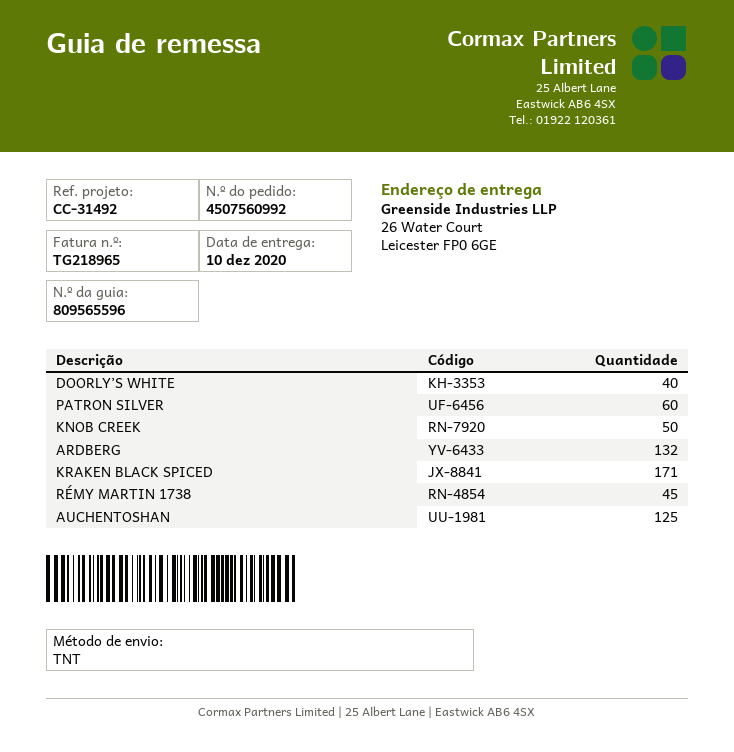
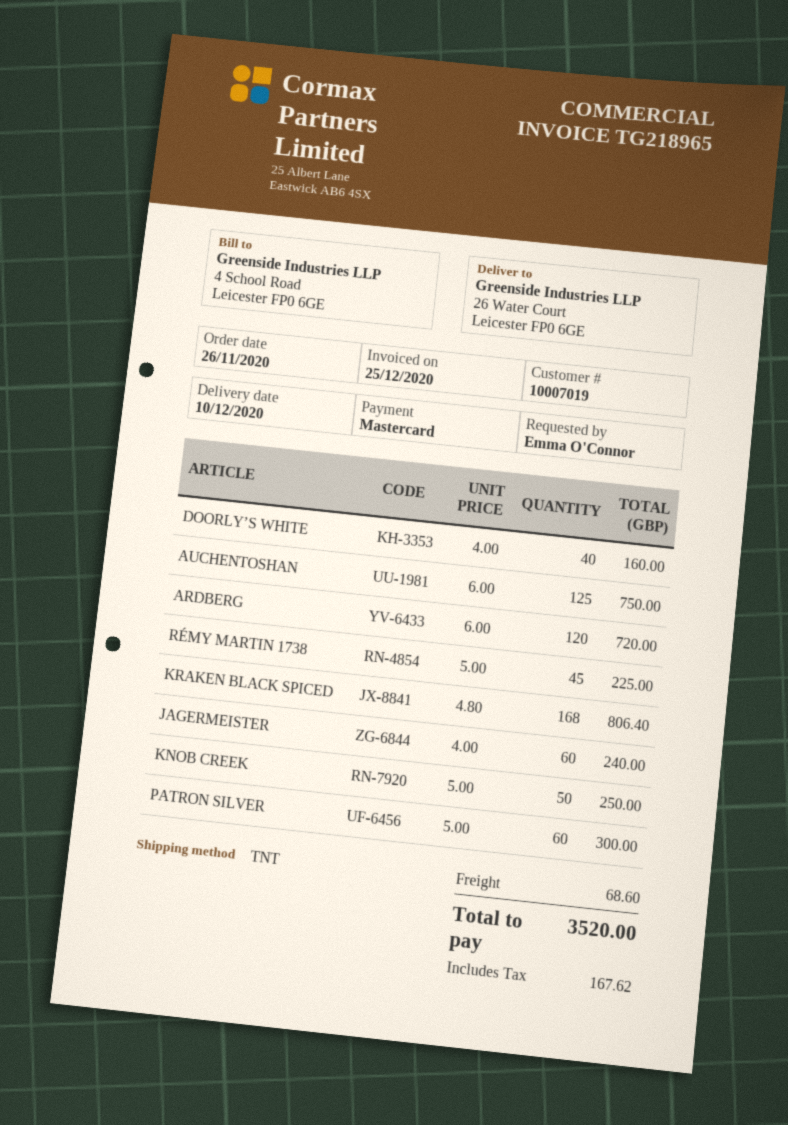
ARDBERG: 132 -> 120
KRAKEN BLACK SPICED: 171 -> 168
JAGERMEISTER: none -> 60

